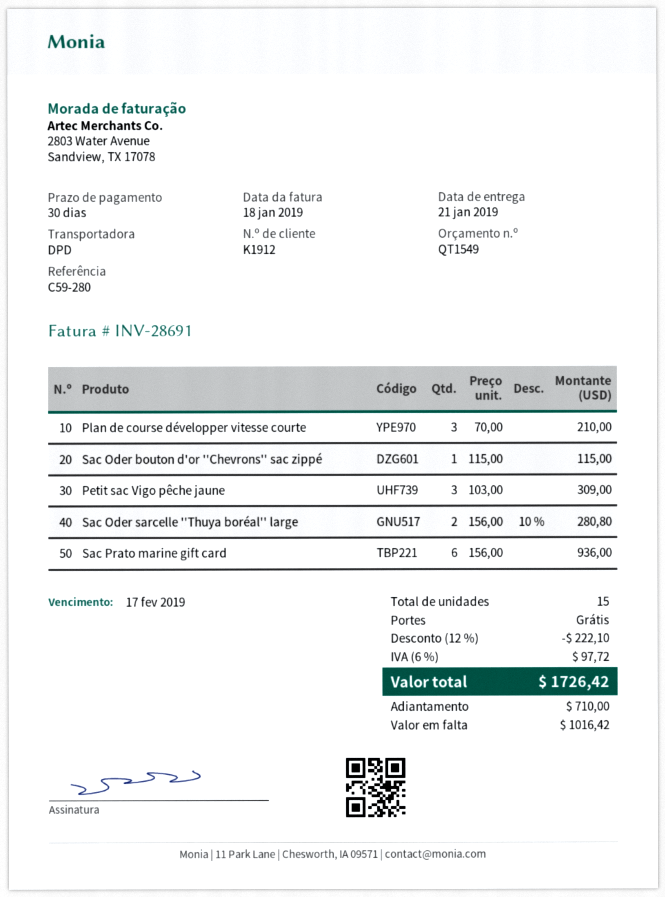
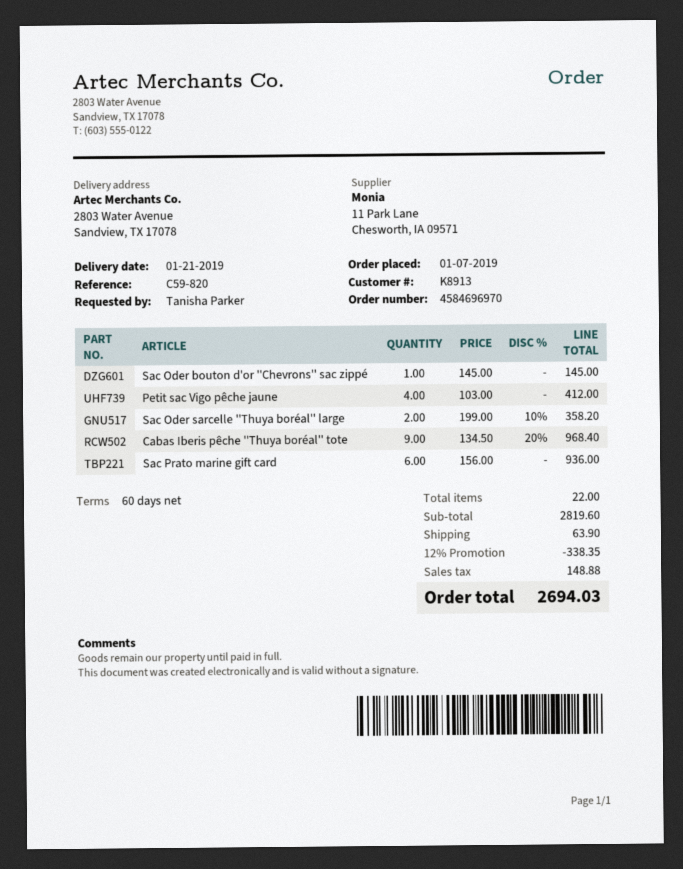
payment terms: 30 days -> 60 days
customer number: K1912 -> K8913
reference: C59-280 -> C59-820
Plan de course développer vitesse courte: 3 x 70.00 = 210.00 -> none
Sac Oder bouton d'or ''Chevrons'' sac zippé: 1 x 115.00 = 115.00 -> 1 x 145.00 = 145.00
Petit sac Vigo pêche jaune: 3 x 103.00 = 309.00 -> 4 x 103.00 = 412.00
Sac Oder sarcelle ''Thuya boréal'' large: 2 x 156.00 - 10% = 280.80 -> 2 x 199.00 - 10% = 358.20
Cabas Iberis pêche ''Thuya boréal'' tote: none -> 9 x 134.50 - 20% = 968.40
total quantity: 15 -> 22
discount: 12% = 222.10 -> 12% = 338.35
shipping: 0.00 -> 63.90
tax: 97.72 -> 148.88
total: 1726.42 -> 2694.03

